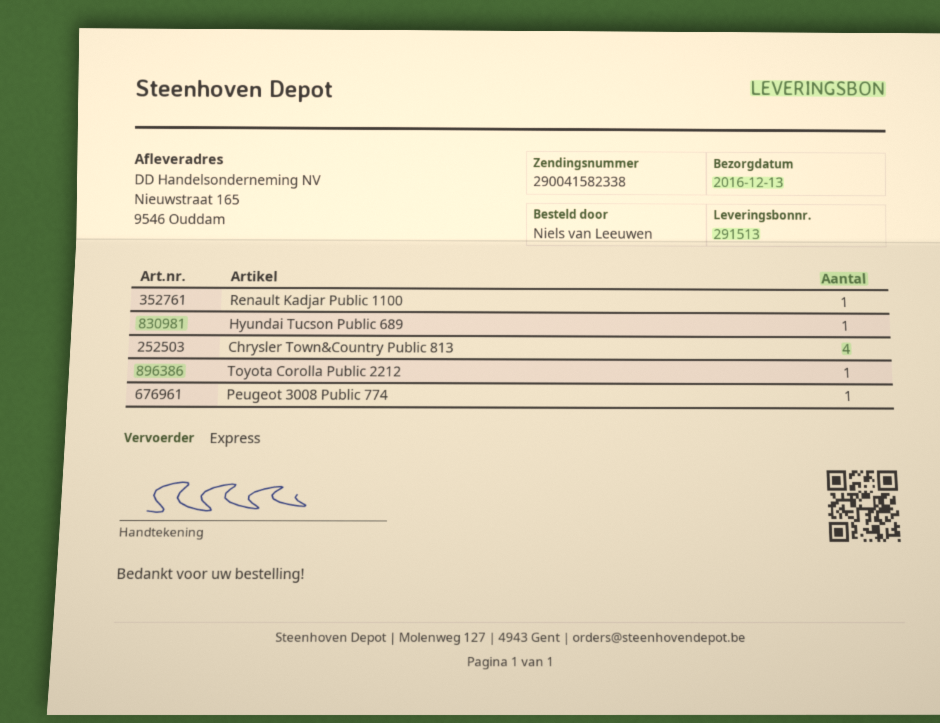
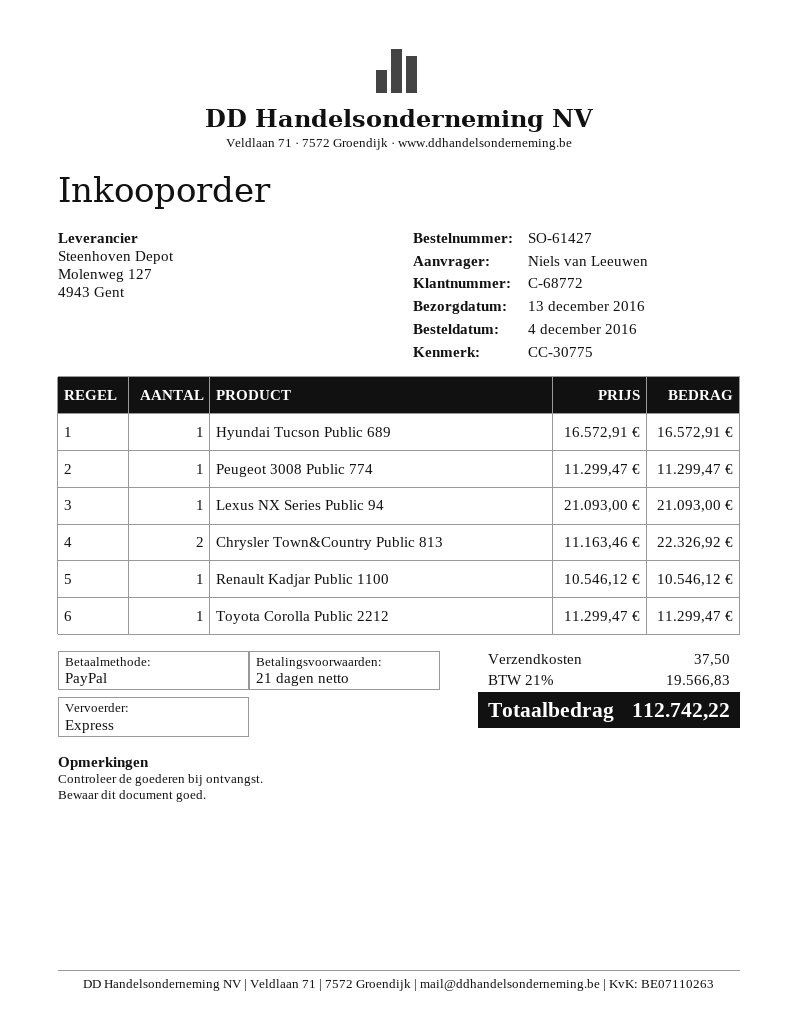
Chrysler Town&Country Public 813: 4 -> 2
Lexus NX Series Public 94: none -> 1

